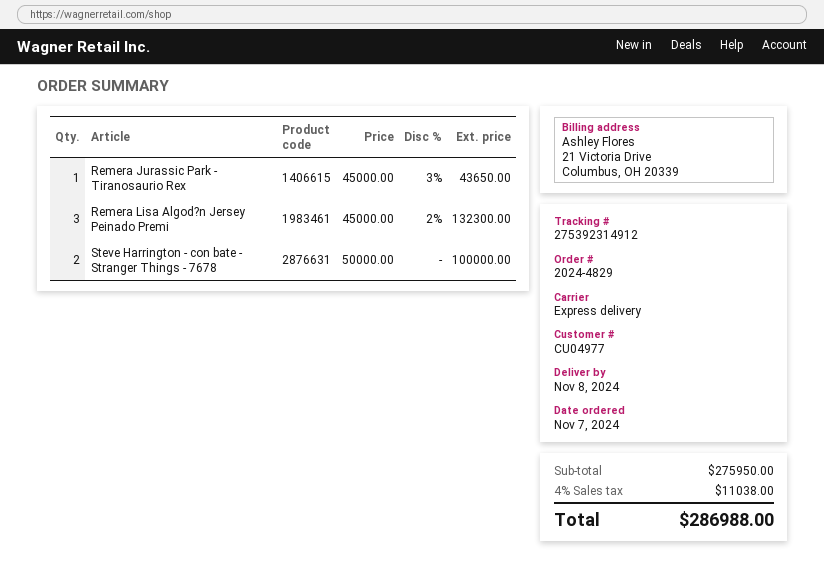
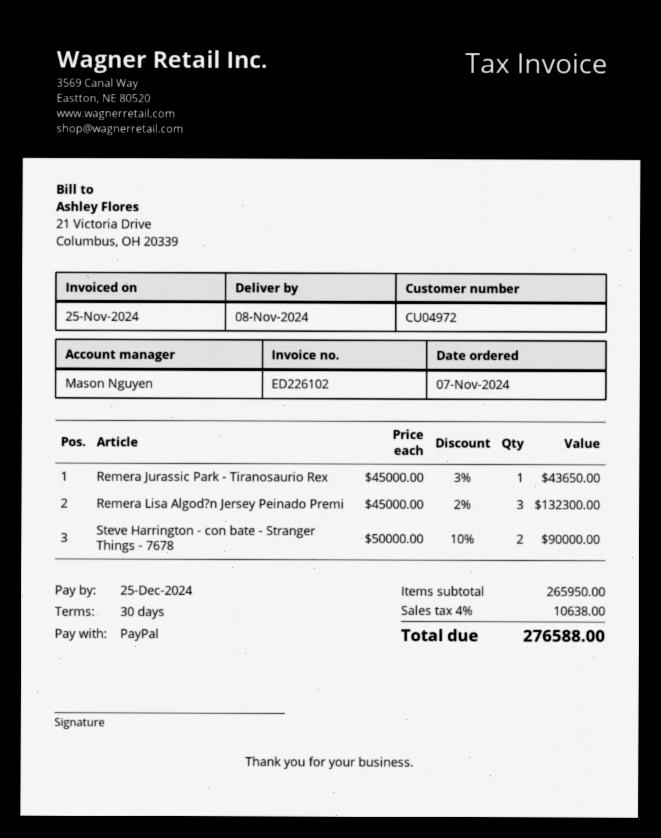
customer number: CU04977 -> CU04972
Steve Harrington - con bate - Stranger Things - 7678: 2 x 50000.00 = 100000.00 -> 2 x 50000.00 - 10% = 90000.00
subtotal: 275950.00 -> 265950.00
tax: 4% = 11038.00 -> 4% = 10638.00
total: 286988.00 -> 276588.00

